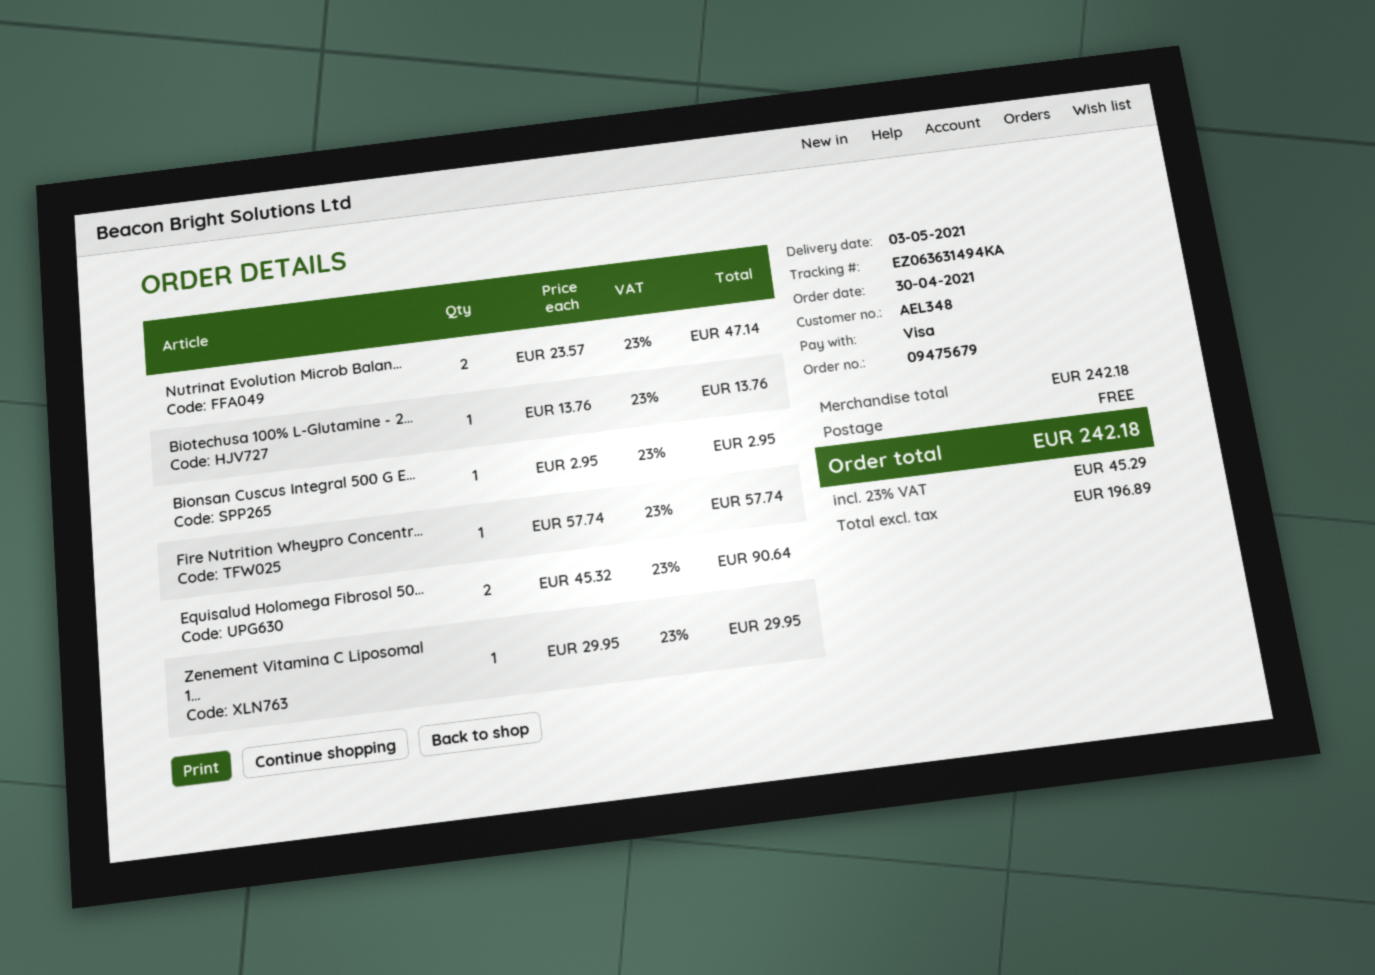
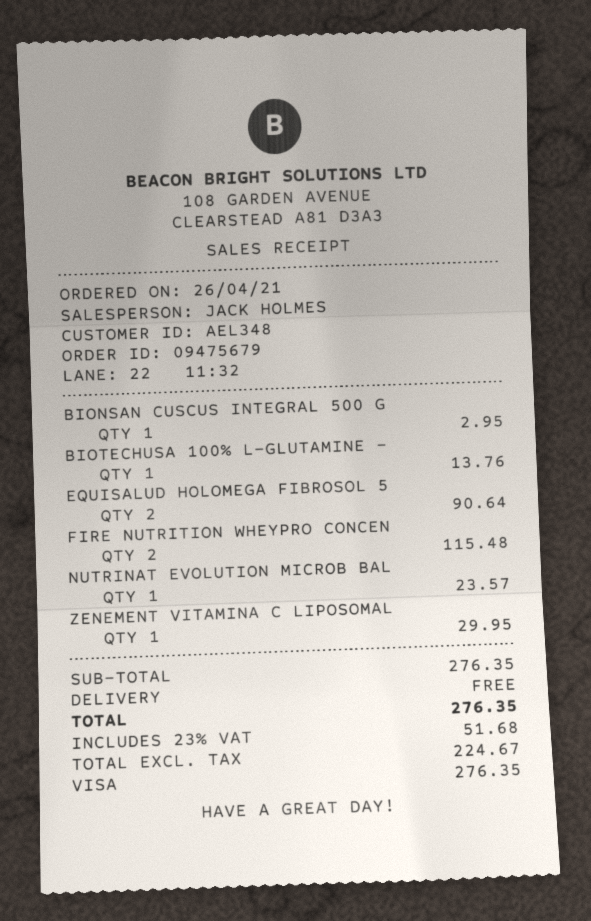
order date: 2021-04-30 -> 2021-04-26
Nutrinat Evolution Microb Balan...: 2 for 47.14 -> 1 for 23.57
Fire Nutrition Wheypro Concentr...: 1 for 57.74 -> 2 for 115.48
subtotal: 242.18 -> 276.35
net: 196.89 -> 224.67
tax: 23% = 45.29 -> 23% = 51.68
total: 242.18 -> 276.35

